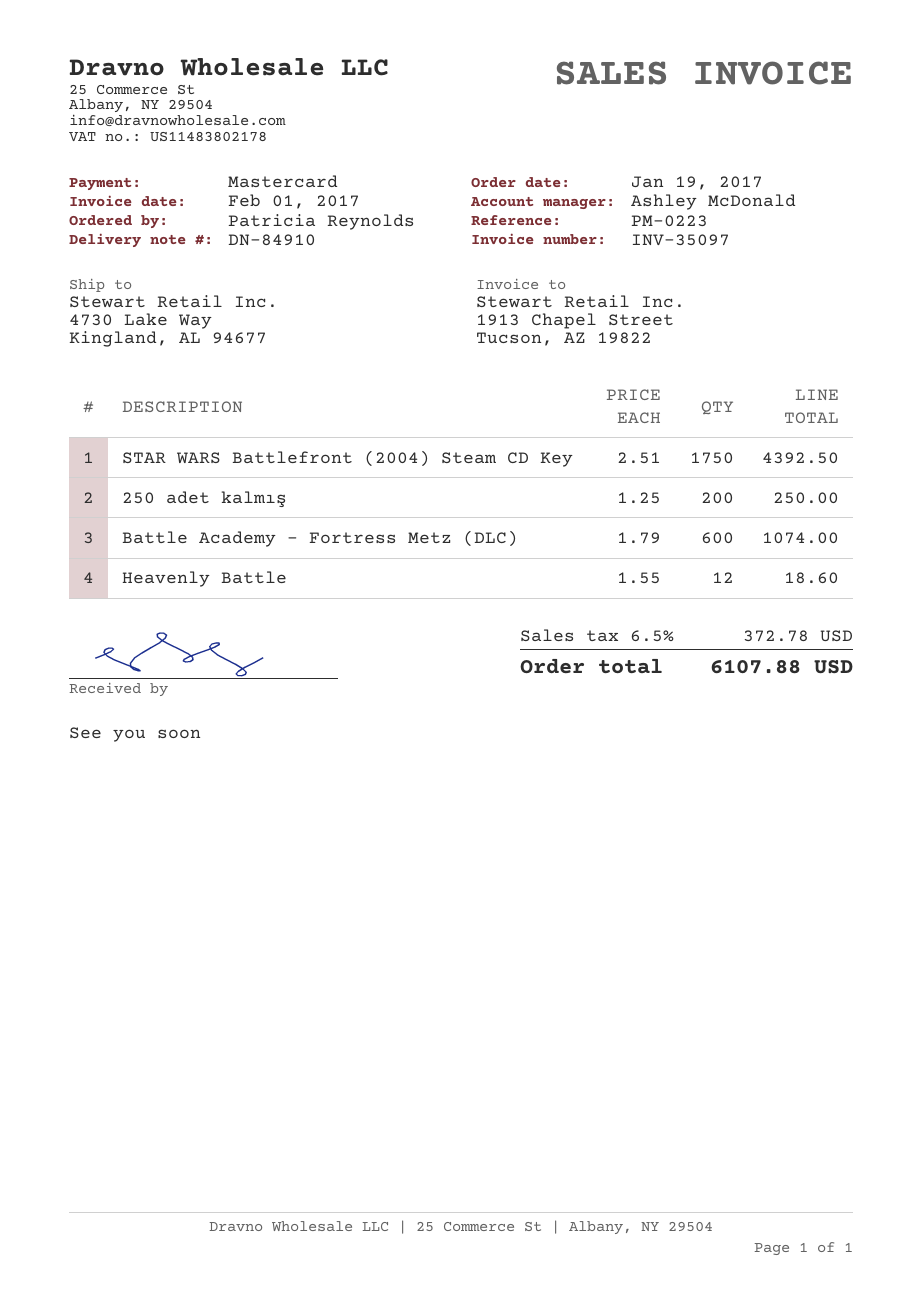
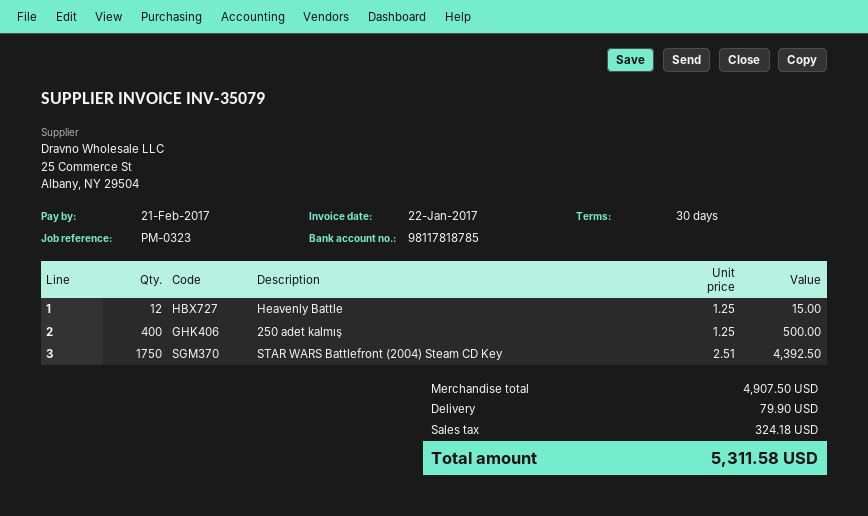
invoice number: INV-35097 -> INV-35079
invoice date: 2017-02-01 -> 2017-01-22
reference: PM-0223 -> PM-0323
250 adet kalmış: 200 x 1.25 = 250.00 -> 400 x 1.25 = 500.00
Battle Academy - Fortress Metz (DLC): 600 x 1.79 = 1074.00 -> none
Heavenly Battle: 12 x 1.55 = 18.60 -> 12 x 1.25 = 15.00
shipping: none -> 79.90
tax: 372.78 -> 324.18
total: 6107.88 -> 5311.58

